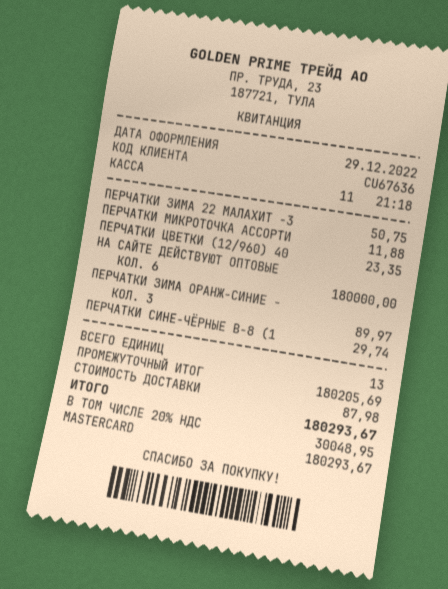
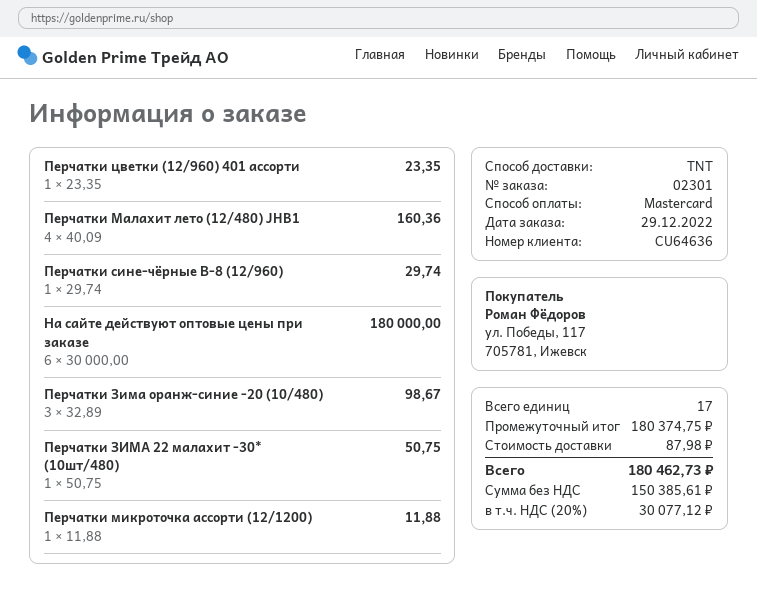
customer number: CU67636 -> CU64636
ПЕРЧАТКИ ЗИМА ОРАНЖ-СИНИЕ -: 3 for 89.97 -> 3 for 98.67
Перчатки Малахит лето (12/480) JHB1: none -> 4 for 160.36
total quantity: 13 -> 17
subtotal: 180205.69 -> 180374.75
tax: 20% = 30048.95 -> 20% = 30077.12
total: 180293.67 -> 180462.73

